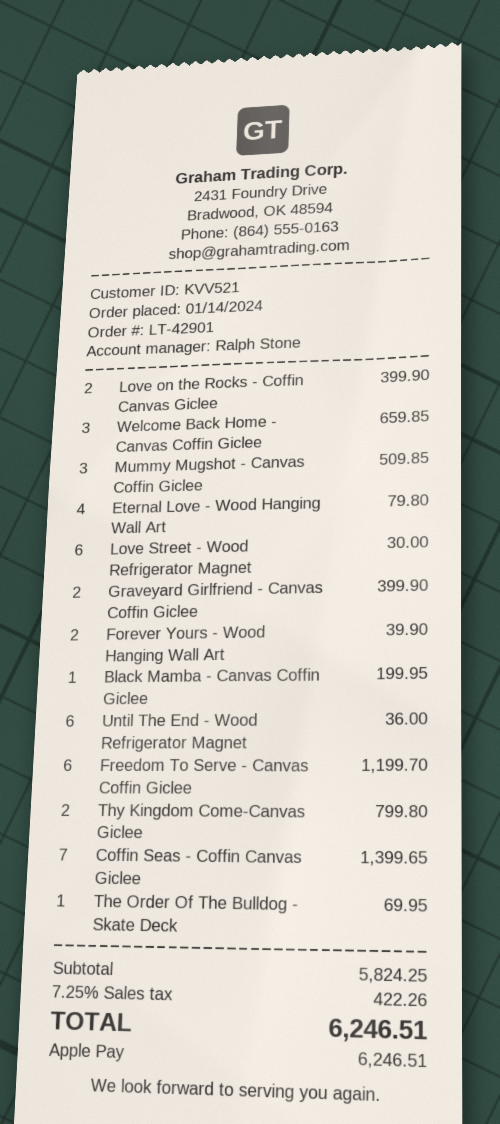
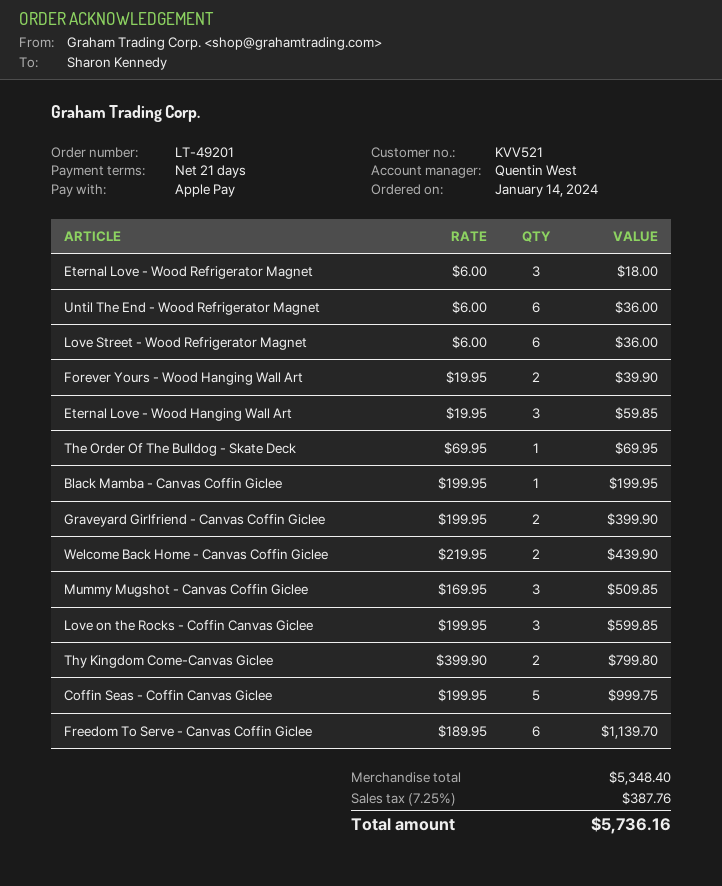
order number: LT-42901 -> LT-49201
sales rep: Ralph Stone -> Quentin West
Love on the Rocks - Coffin Canvas Giclee: 2 for 399.90 -> 3 for 599.85
Welcome Back Home - Canvas Coffin Giclee: 3 for 659.85 -> 2 for 439.90
Eternal Love - Wood Hanging Wall Art: 4 for 79.80 -> 3 for 59.85
Love Street - Wood Refrigerator Magnet: 6 for 30.00 -> 6 for 36.00
Freedom To Serve - Canvas Coffin Giclee: 6 for 1199.70 -> 6 for 1139.70
Coffin Seas - Coffin Canvas Giclee: 7 for 1399.65 -> 5 for 999.75
Eternal Love - Wood Refrigerator Magnet: none -> 3 for 18.00
subtotal: 5824.25 -> 5348.40
tax: 7.25% = 422.26 -> 7.25% = 387.76
total: 6246.51 -> 5736.16

